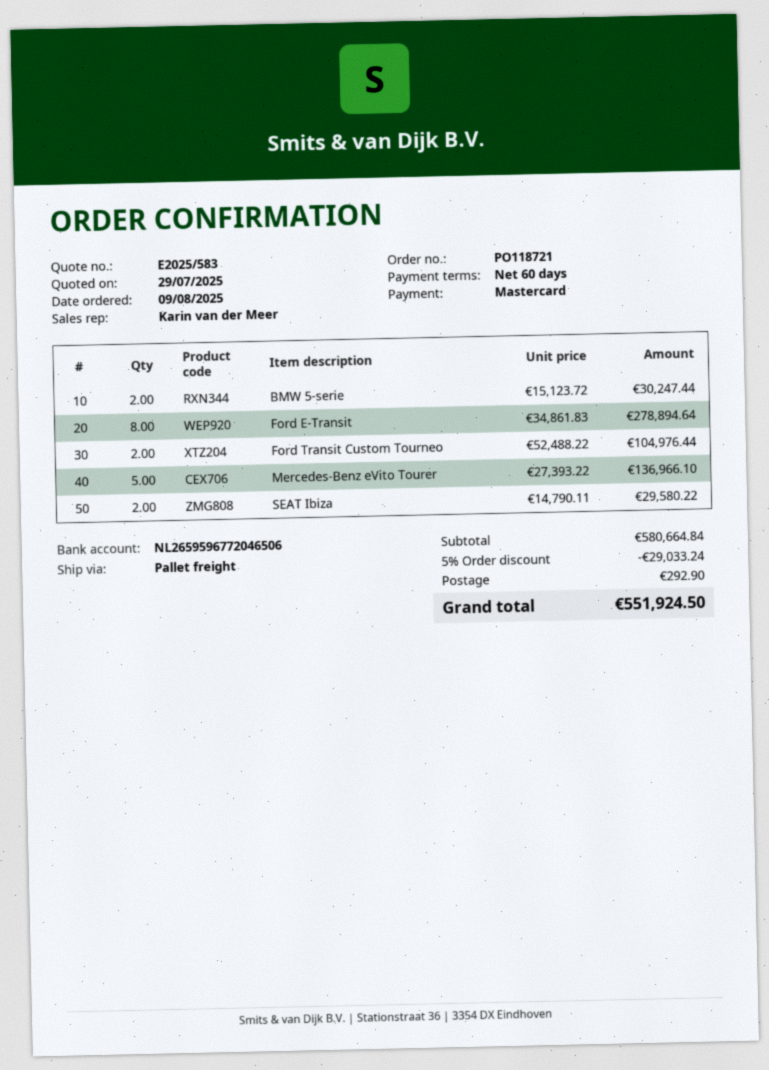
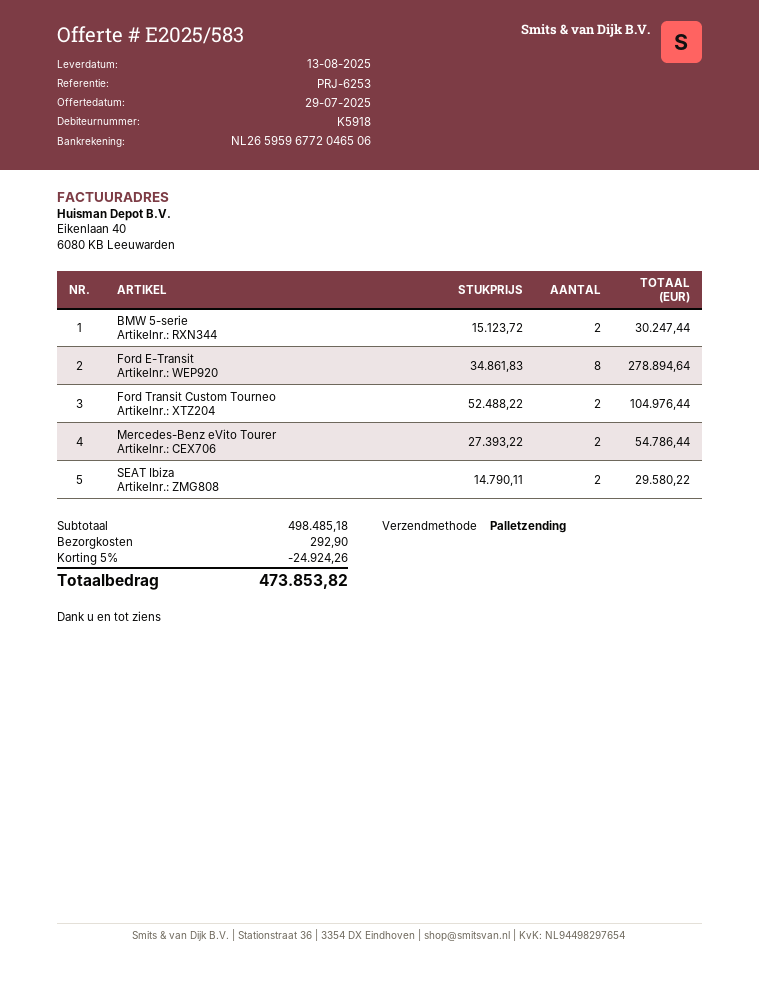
Mercedes-Benz eVito Tourer: 5 x 27393.22 = 136966.10 -> 2 x 27393.22 = 54786.44
subtotal: 580664.84 -> 498485.18
discount: 5% = 29033.24 -> 5% = 24924.26
total: 551924.50 -> 473853.82

